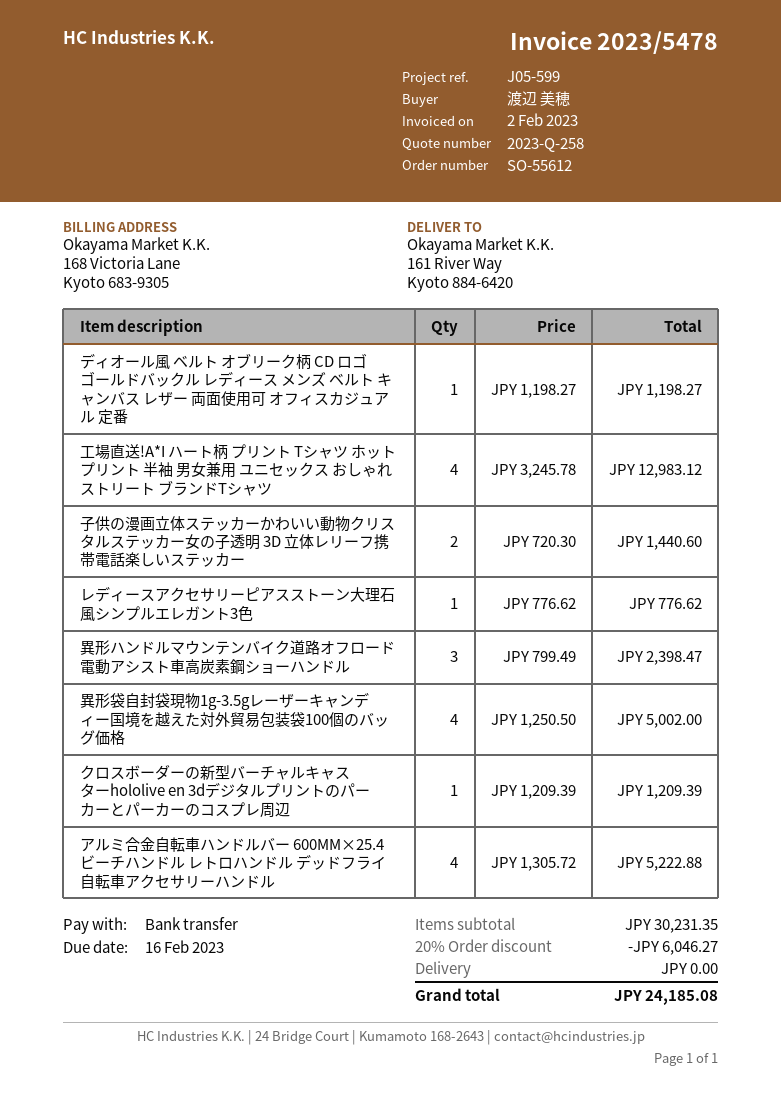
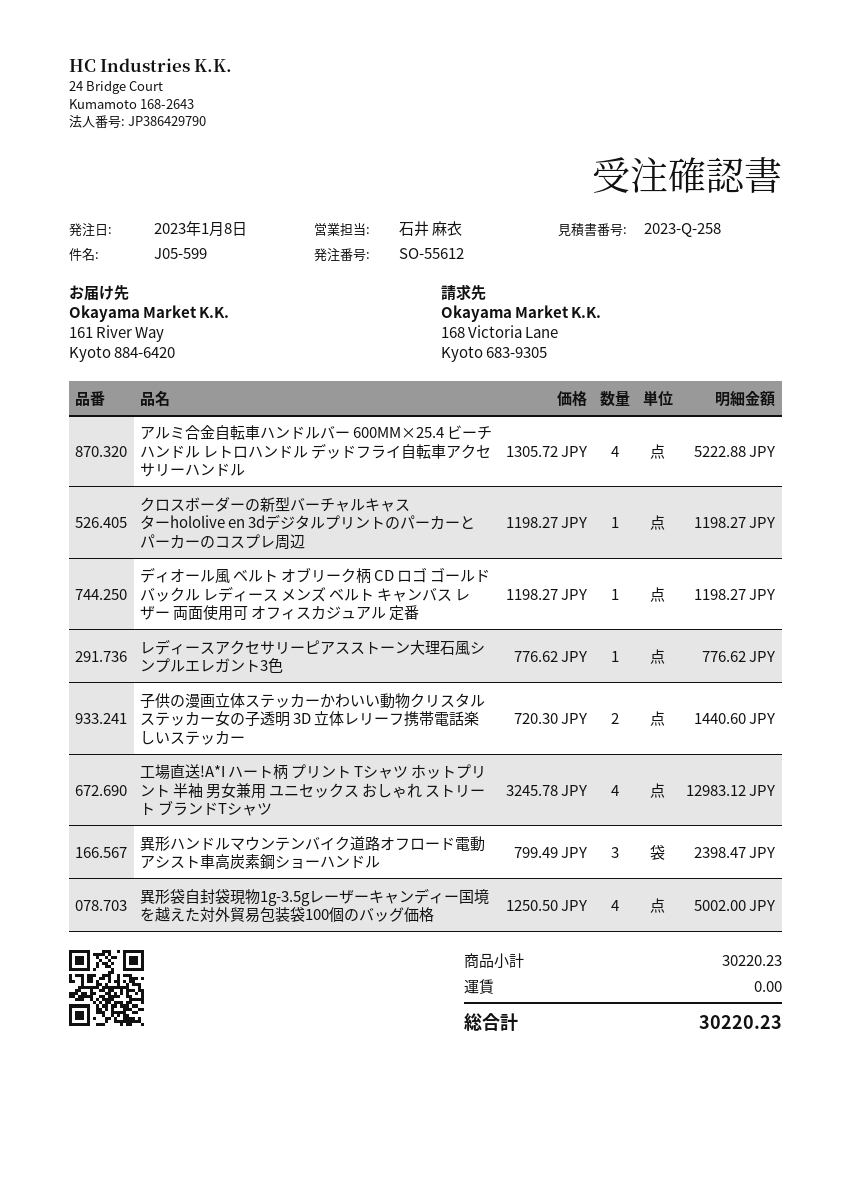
クロスボーダーの新型バーチャルキャスターhololive en 3dデジタルプリントのパーカーとパーカーのコスプレ周辺: 1 x 1209.39 = 1209.39 -> 1 x 1198.27 = 1198.27
subtotal: 30231.35 -> 30220.23
discount: 20% = 6046.27 -> none
total: 24185.08 -> 30220.23

